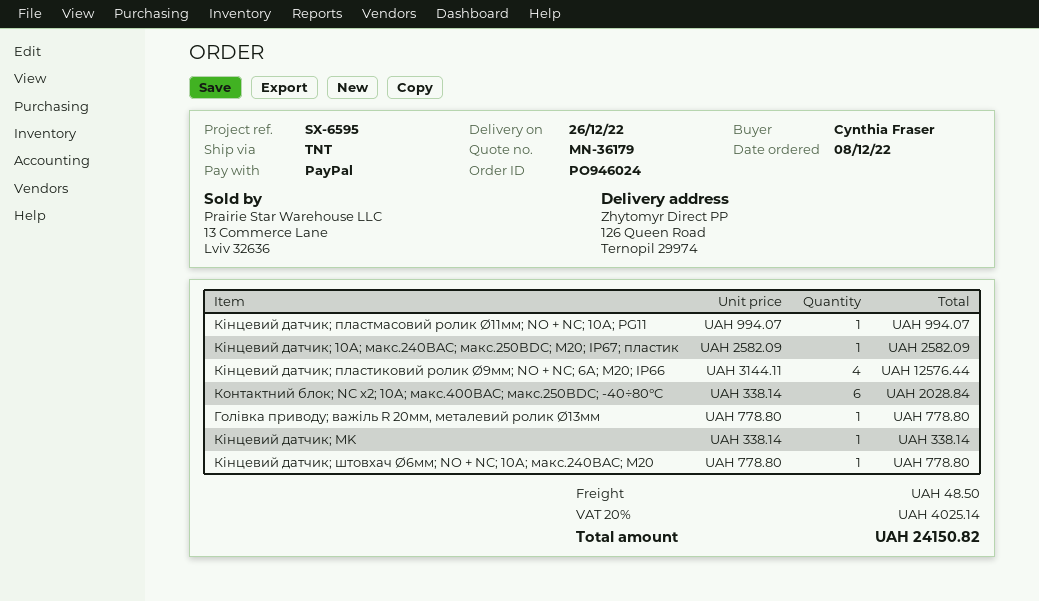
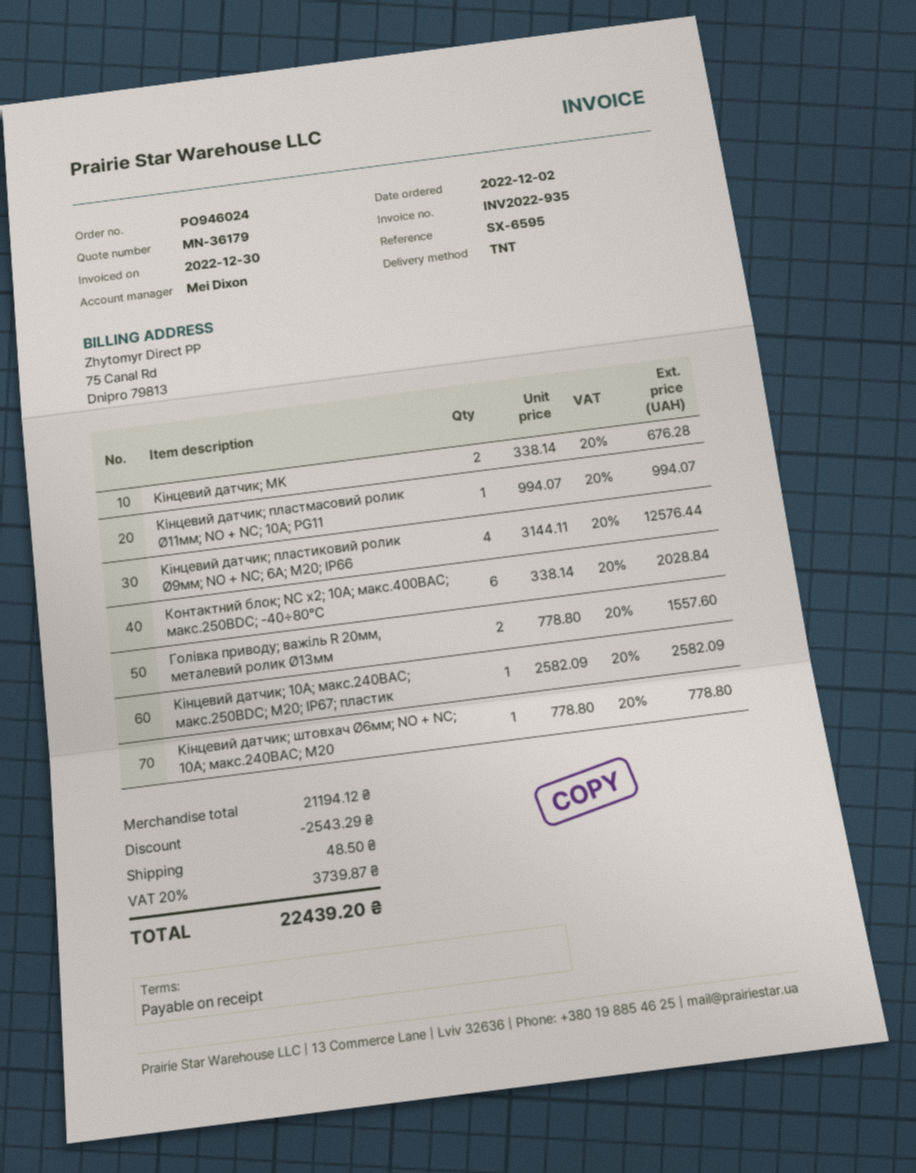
order date: 2022-12-08 -> 2022-12-02
Голівка приводу; важіль R 20мм, металевий ролик Ø13мм: 1 x 778.80 = 778.80 -> 2 x 778.80 = 1557.60
Кінцевий датчик; MK: 1 x 338.14 = 338.14 -> 2 x 338.14 = 676.28
discount: none -> 2543.29
tax: 20% = 4025.14 -> 20% = 3739.87
total: 24150.82 -> 22439.20

